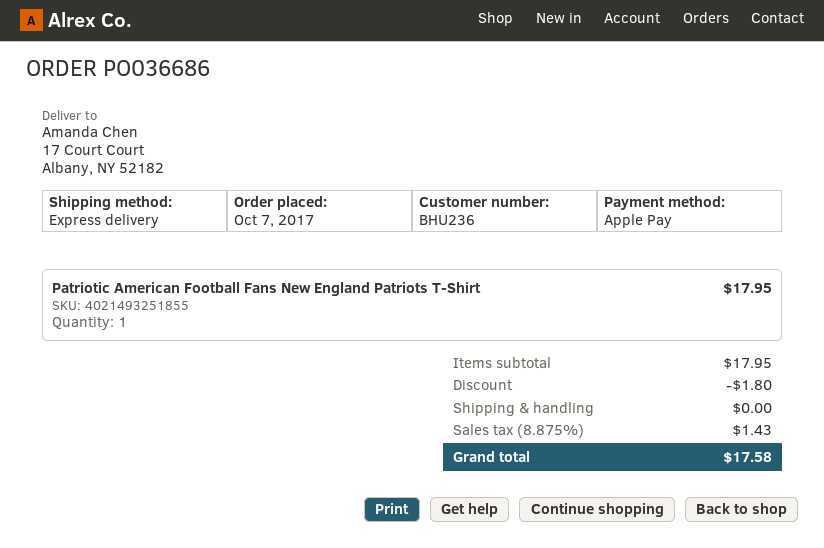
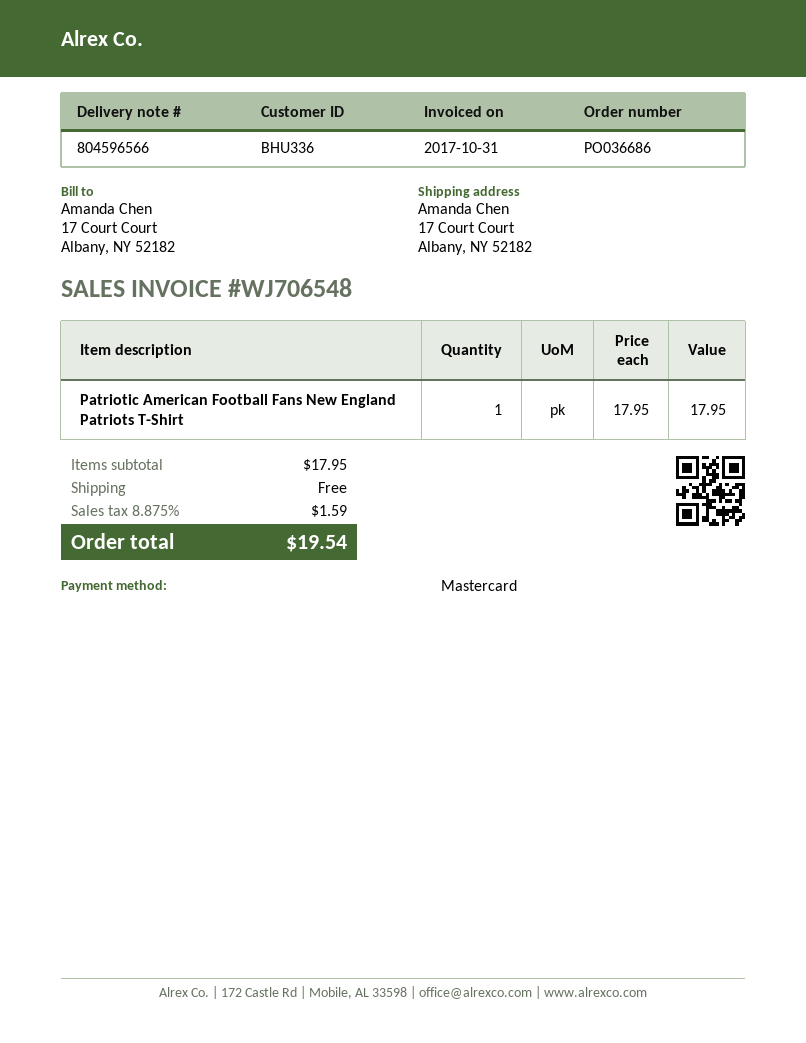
customer number: BHU236 -> BHU336
payment method: Apple Pay -> Mastercard
discount: 1.80 -> none
tax: 8.875% = 1.43 -> 8.875% = 1.59
total: 17.58 -> 19.54

